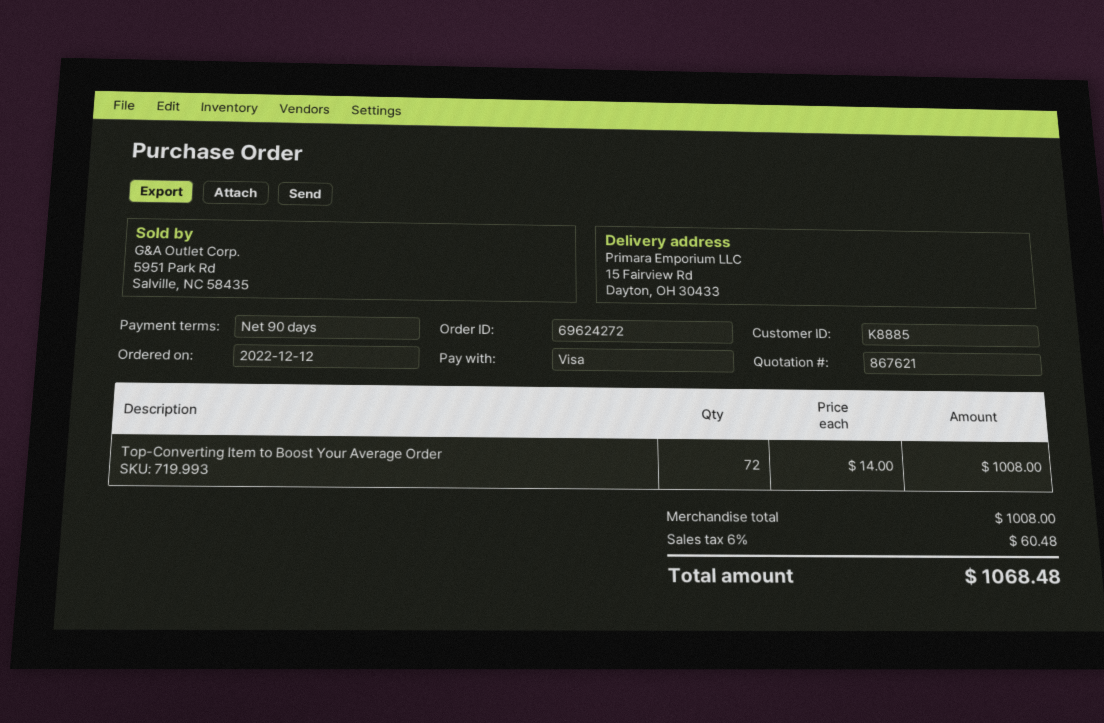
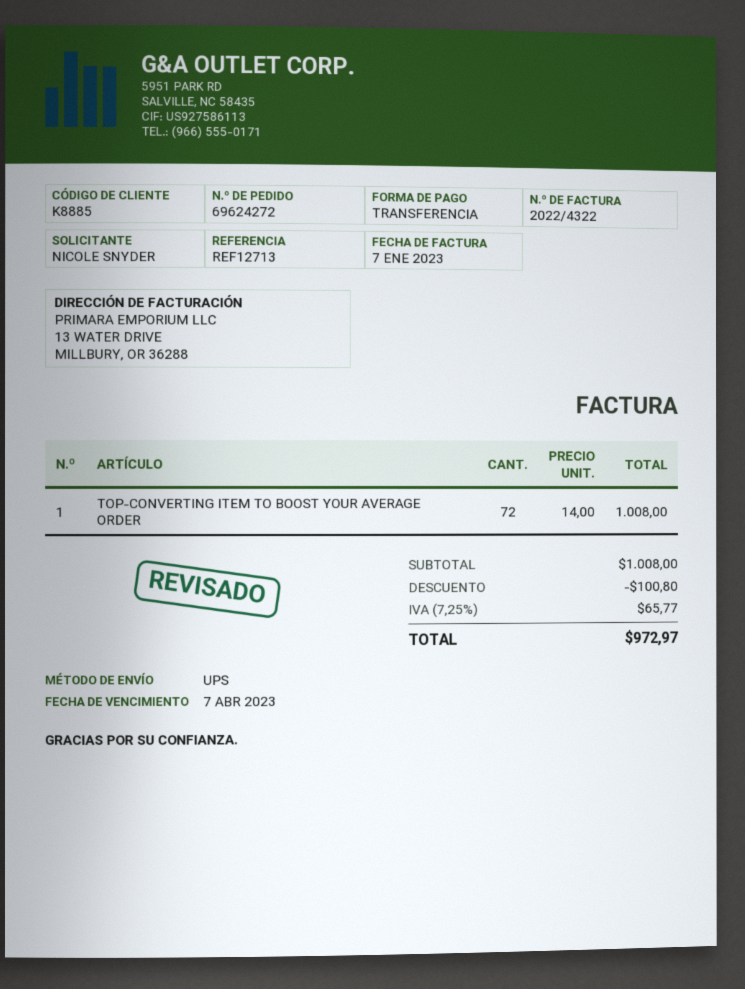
payment method: Visa -> bank transfer
discount: none -> 100.80
tax: 6% = 60.48 -> 7.25% = 65.77
total: 1068.48 -> 972.97

